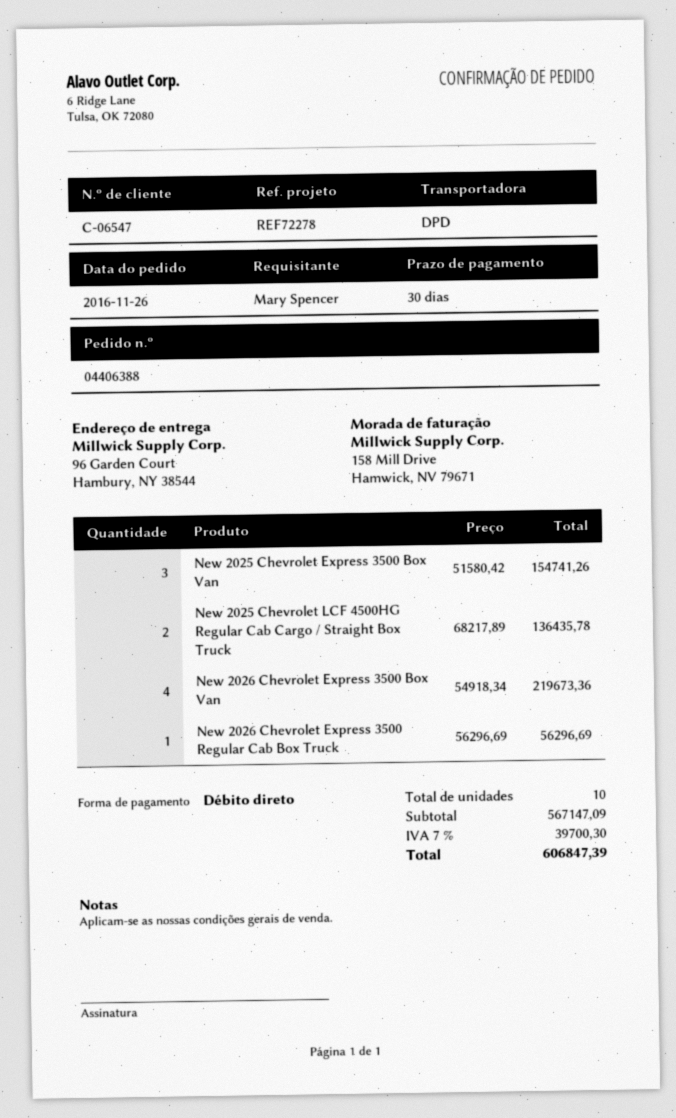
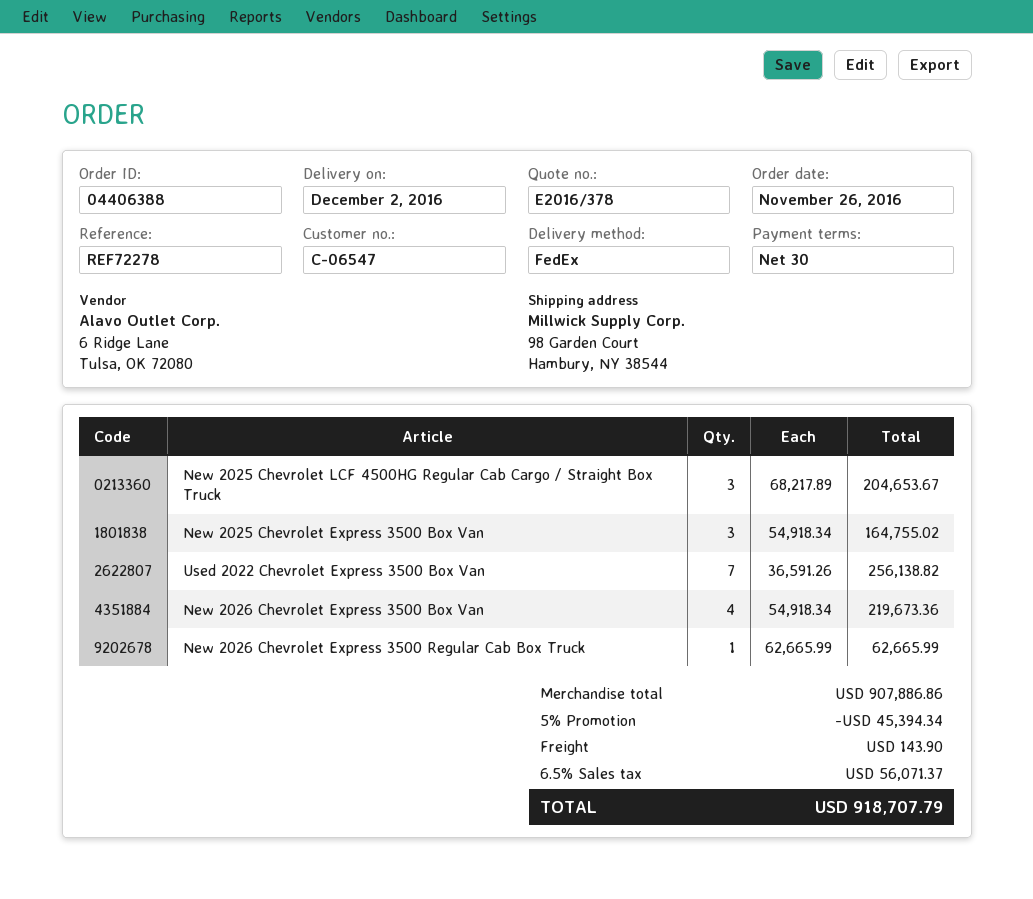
shipping method: DPD -> FedEx
ship to: 96 Garden Court, Hambury, NY 38544 -> 98 Garden Court, Hambury, NY 38544
New 2025 Chevrolet Express 3500 Box Van: 3 x 51580.42 = 154741.26 -> 3 x 54918.34 = 164755.02
New 2025 Chevrolet LCF 4500HG Regular Cab Cargo / Straight Box Truck: 2 x 68217.89 = 136435.78 -> 3 x 68217.89 = 204653.67
New 2026 Chevrolet Express 3500 Regular Cab Box Truck: 1 x 56296.69 = 56296.69 -> 1 x 62665.99 = 62665.99
Used 2022 Chevrolet Express 3500 Box Van: none -> 7 x 36591.26 = 256138.82
subtotal: 567147.09 -> 907886.86
discount: none -> 5% = 45394.34
shipping: none -> 143.90
tax: 7% = 39700.30 -> 6.5% = 56071.37
total: 606847.39 -> 918707.79

